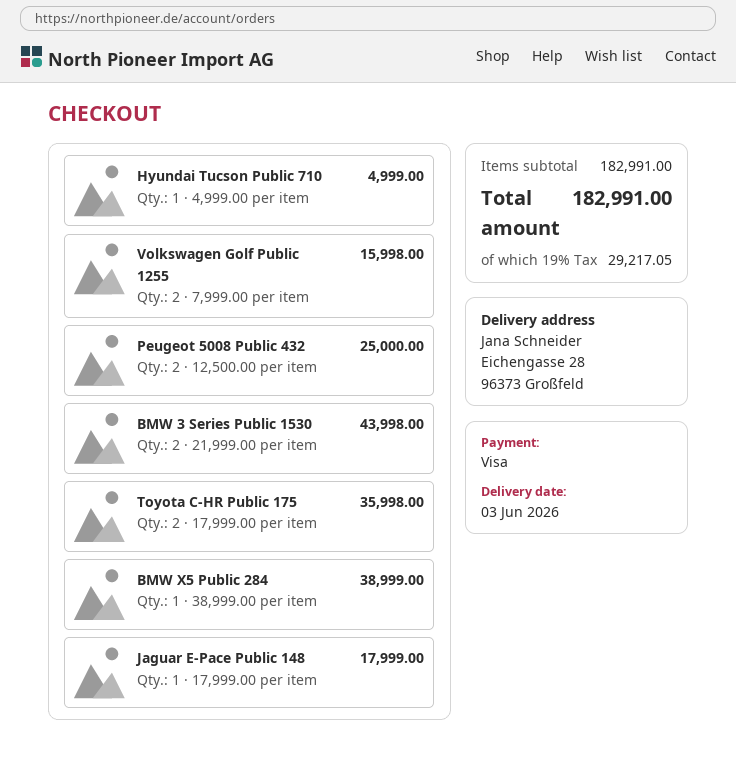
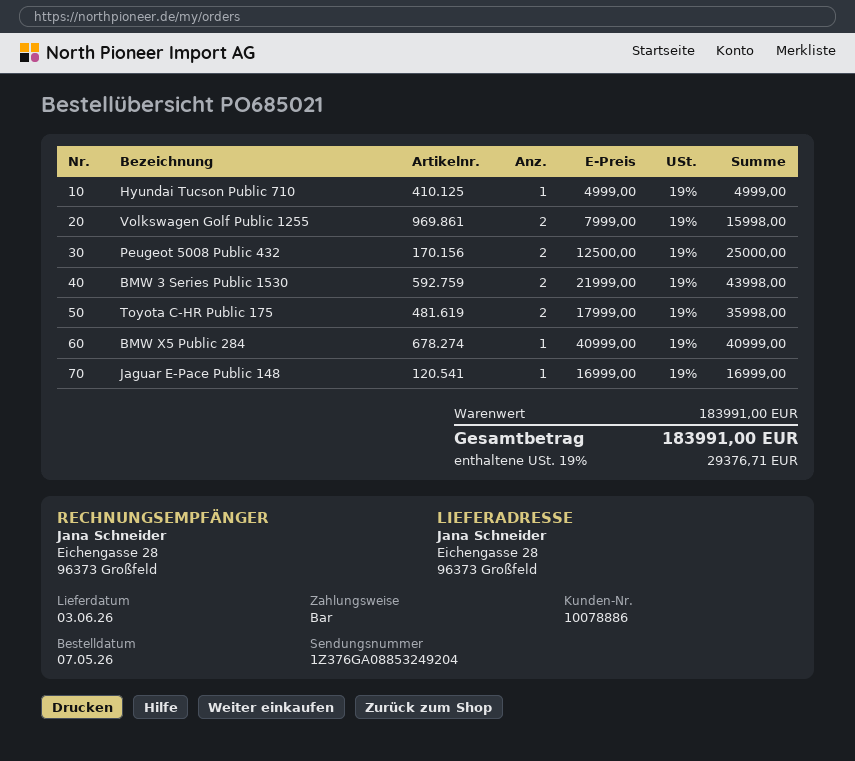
payment method: Visa -> cash
BMW X5 Public 284: 1 x 38999.00 = 38999.00 -> 1 x 40999.00 = 40999.00
Jaguar E-Pace Public 148: 1 x 17999.00 = 17999.00 -> 1 x 16999.00 = 16999.00
subtotal: 182991.00 -> 183991.00
tax: 19% = 29217.05 -> 19% = 29376.71
total: 182991.00 -> 183991.00

